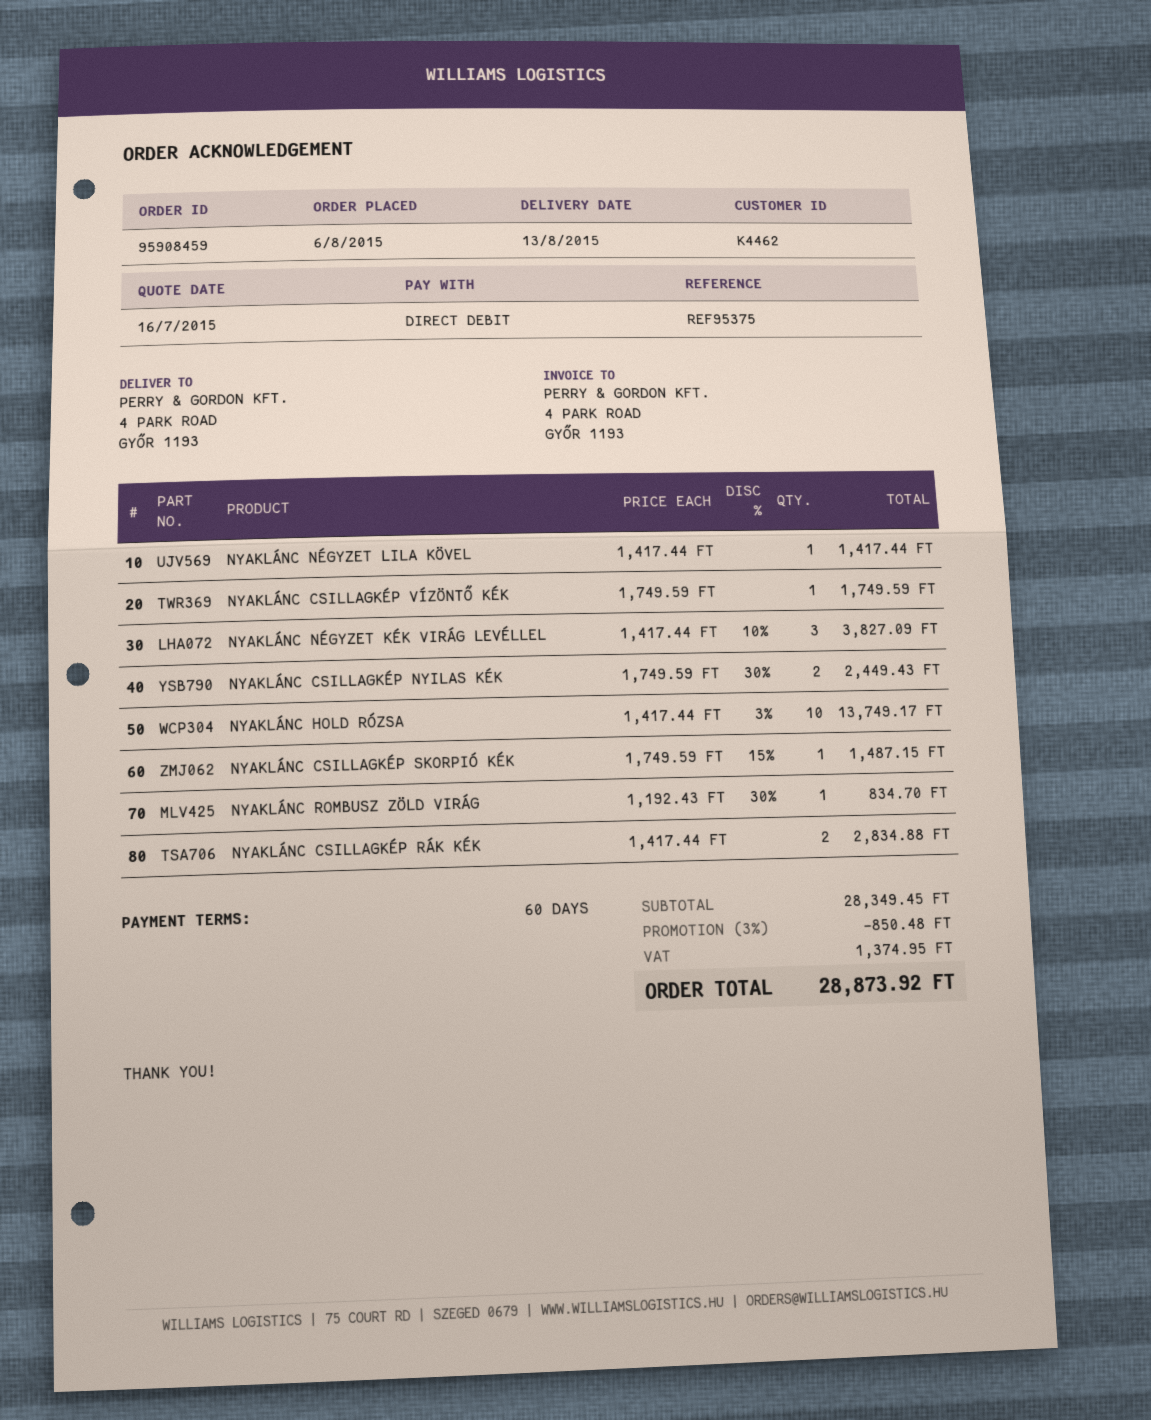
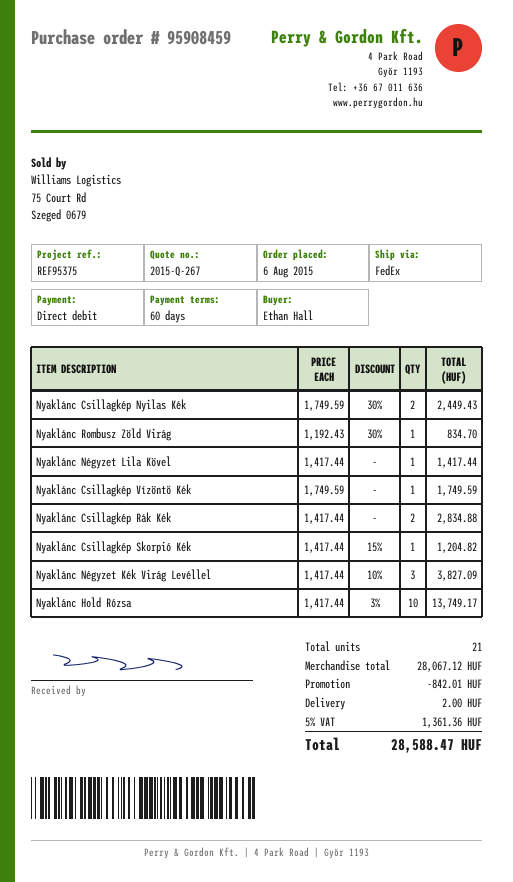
NYAKLÁNC CSILLAGKÉP SKORPIÓ KÉK: 1 x 1749.59 - 15% = 1487.15 -> 1 x 1417.44 - 15% = 1204.82
subtotal: 28349.45 -> 28067.12
discount: 850.48 -> 842.01
shipping: none -> 2.00
tax: 1374.95 -> 1361.36
total: 28873.92 -> 28588.47

